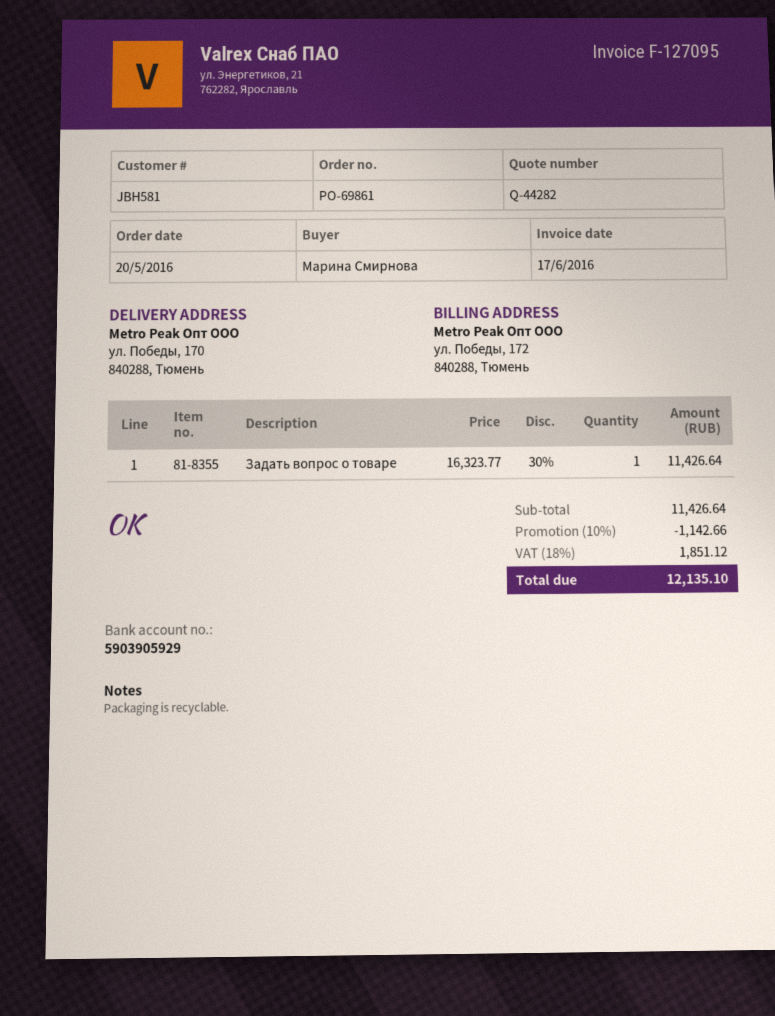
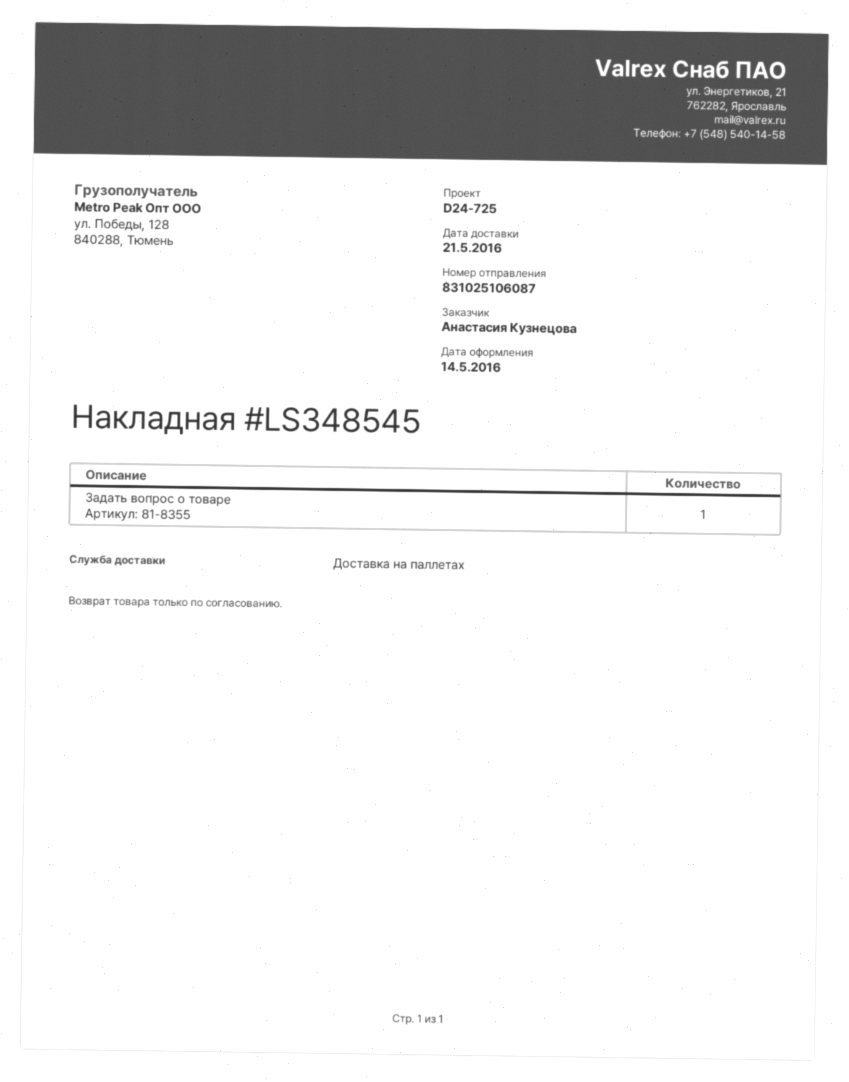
order date: 2016-05-20 -> 2016-05-14
ordered by: Марина Смирнова -> Анастасия Кузнецова
ship to: ул. Победы, 170, 840288, Тюмень -> ул. Победы, 128, 840288, Тюмень

